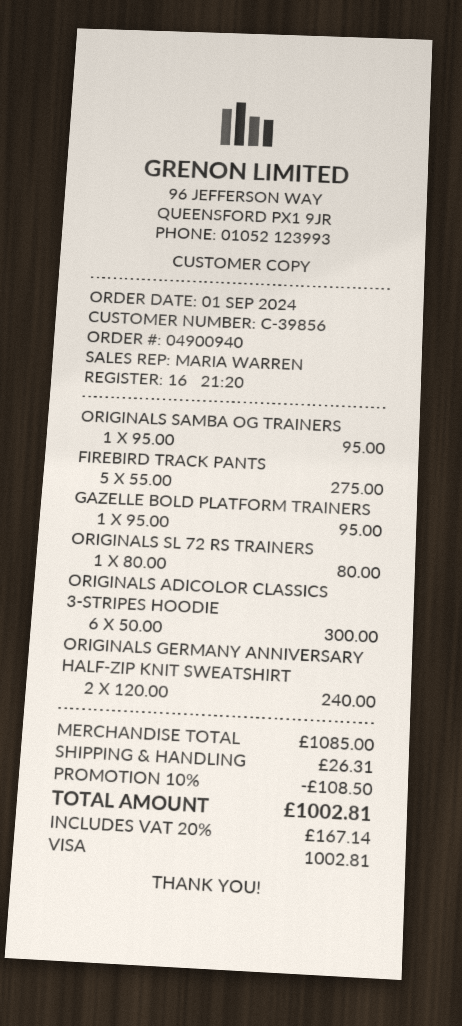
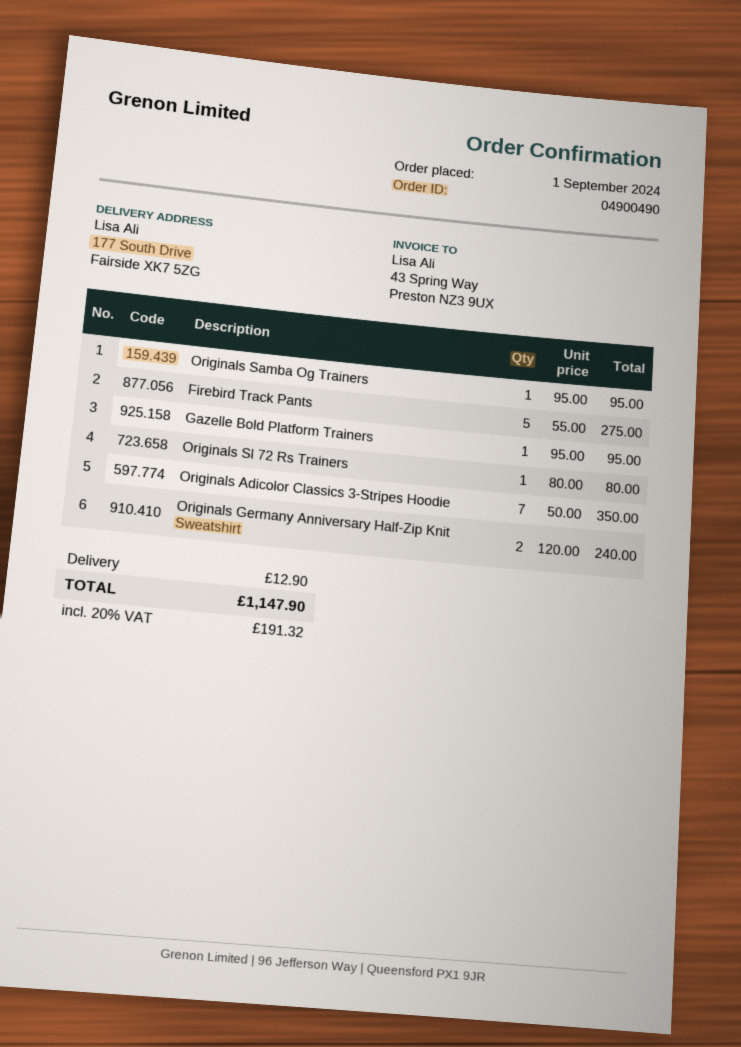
order number: 04900940 -> 04900490
ORIGINALS ADICOLOR CLASSICS 3-STRIPES HOODIE: 6 x 50.00 = 300.00 -> 7 x 50.00 = 350.00
discount: 10% = 108.50 -> none
shipping: 26.31 -> 12.90
tax: 20% = 167.14 -> 20% = 191.32
total: 1002.81 -> 1147.90

